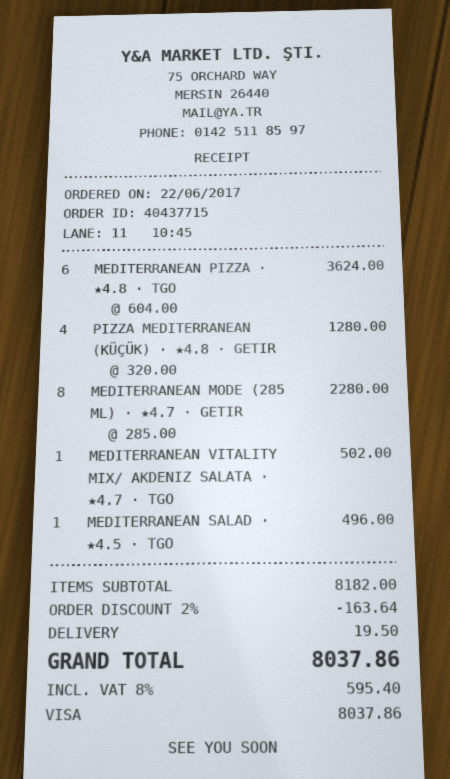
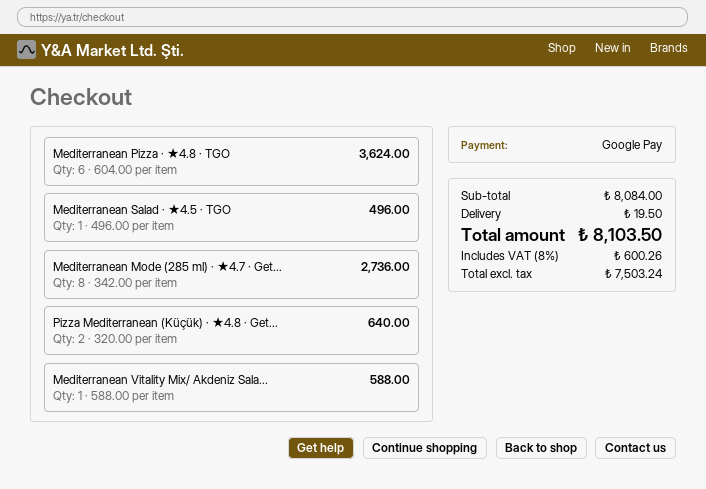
payment method: Visa -> Google Pay
PIZZA MEDITERRANEAN (KÜÇÜK) · ★4.8 · GETIR: 4 x 320.00 = 1280.00 -> 2 x 320.00 = 640.00
MEDITERRANEAN MODE (285 ML) · ★4.7 · GETIR: 8 x 285.00 = 2280.00 -> 8 x 342.00 = 2736.00
MEDITERRANEAN VITALITY MIX/ AKDENIZ SALATA · ★4.7 · TGO: 1 x 502.00 = 502.00 -> 1 x 588.00 = 588.00
subtotal: 8182.00 -> 8084.00
discount: 2% = 163.64 -> none
tax: 8% = 595.40 -> 8% = 600.26
total: 8037.86 -> 8103.50

